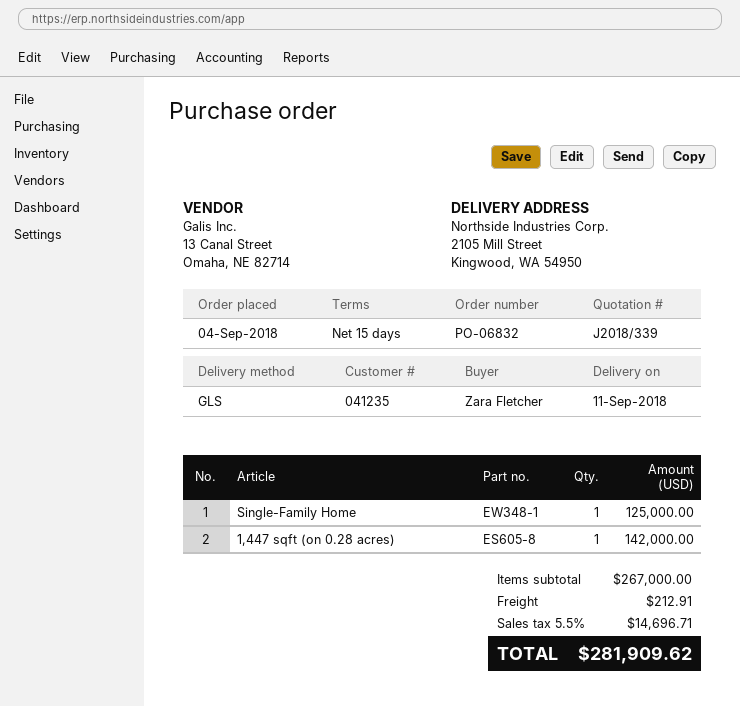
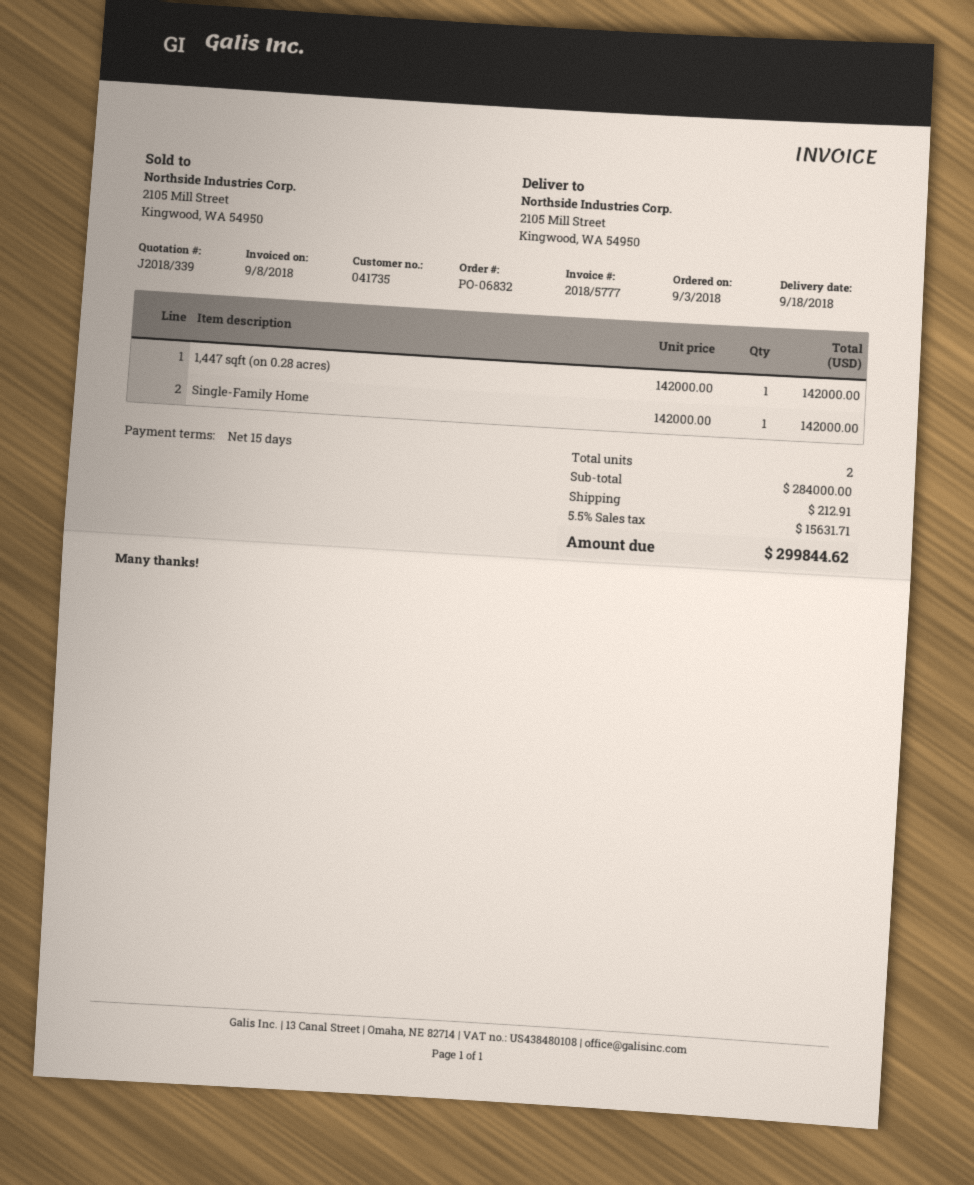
order date: 2018-09-04 -> 2018-09-03
delivery date: 2018-09-11 -> 2018-09-18
customer number: 041235 -> 041735
Single-Family Home: 1 for 125000.00 -> 1 for 142000.00
subtotal: 267000.00 -> 284000.00
tax: 5.5% = 14696.71 -> 5.5% = 15631.71
total: 281909.62 -> 299844.62

